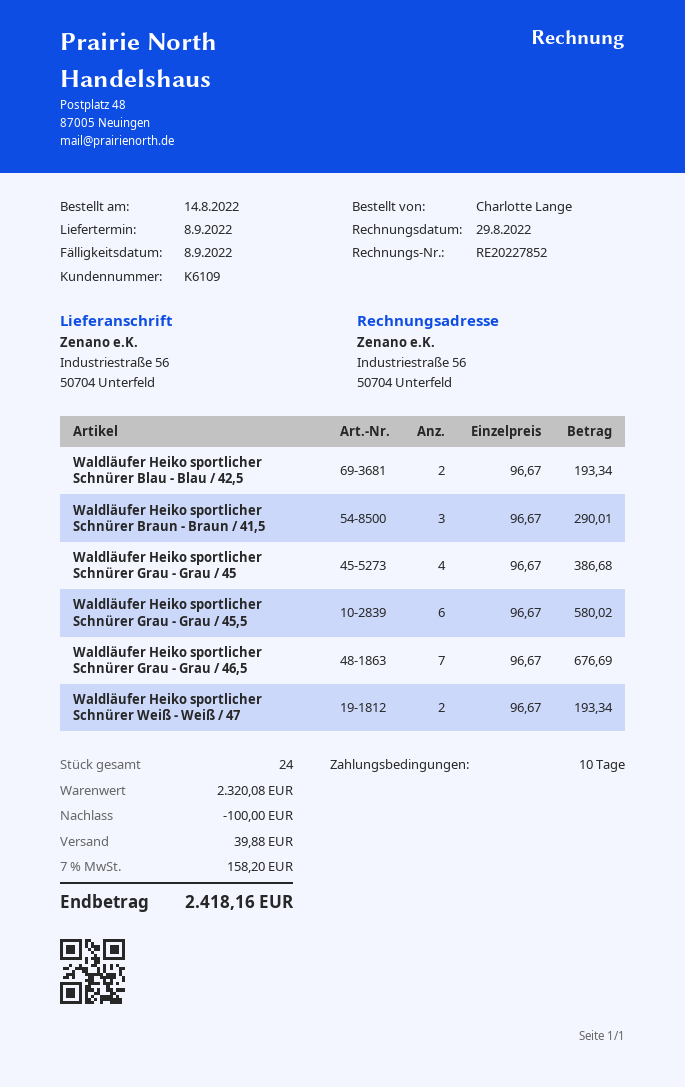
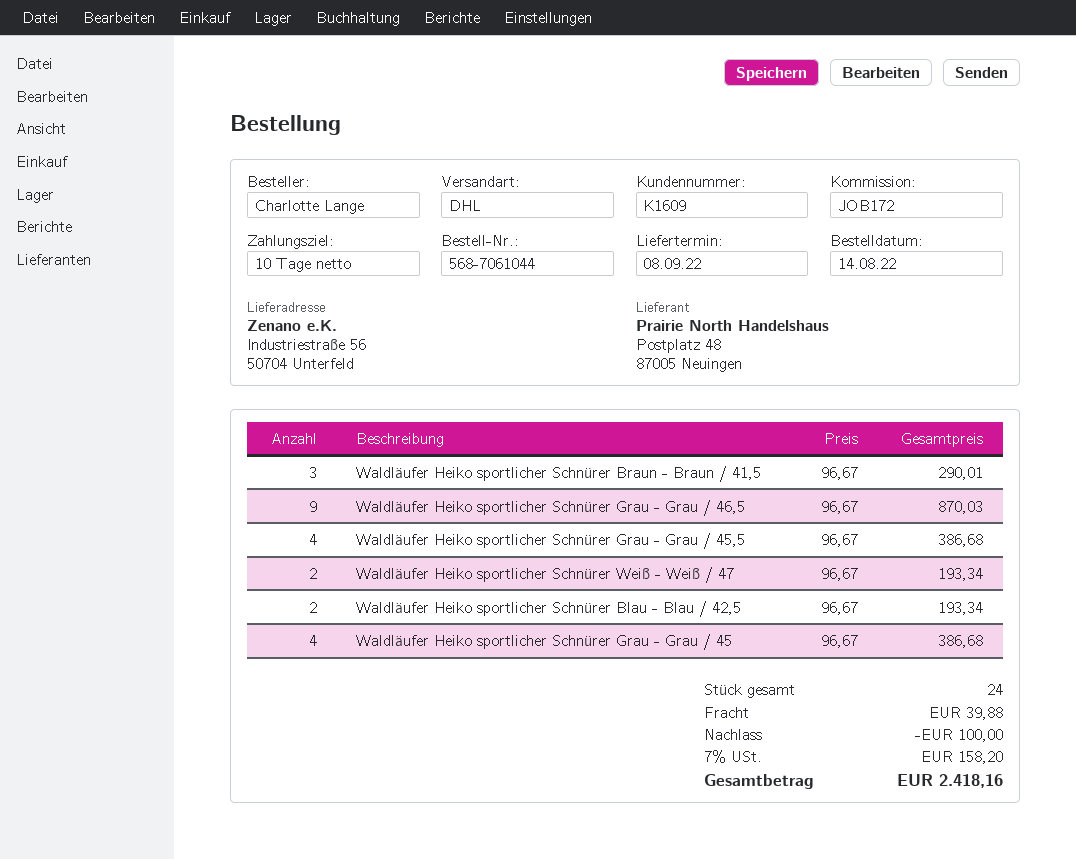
customer number: K6109 -> K1609
Waldläufer Heiko sportlicher Schnürer Grau - Grau / 45,5: 6 x 96.67 = 580.02 -> 4 x 96.67 = 386.68
Waldläufer Heiko sportlicher Schnürer Grau - Grau / 46,5: 7 x 96.67 = 676.69 -> 9 x 96.67 = 870.03

